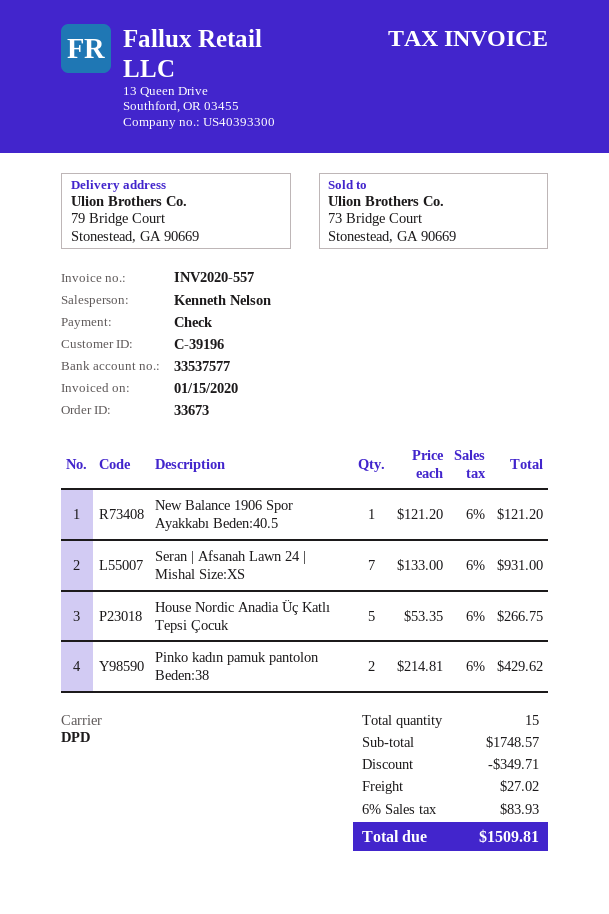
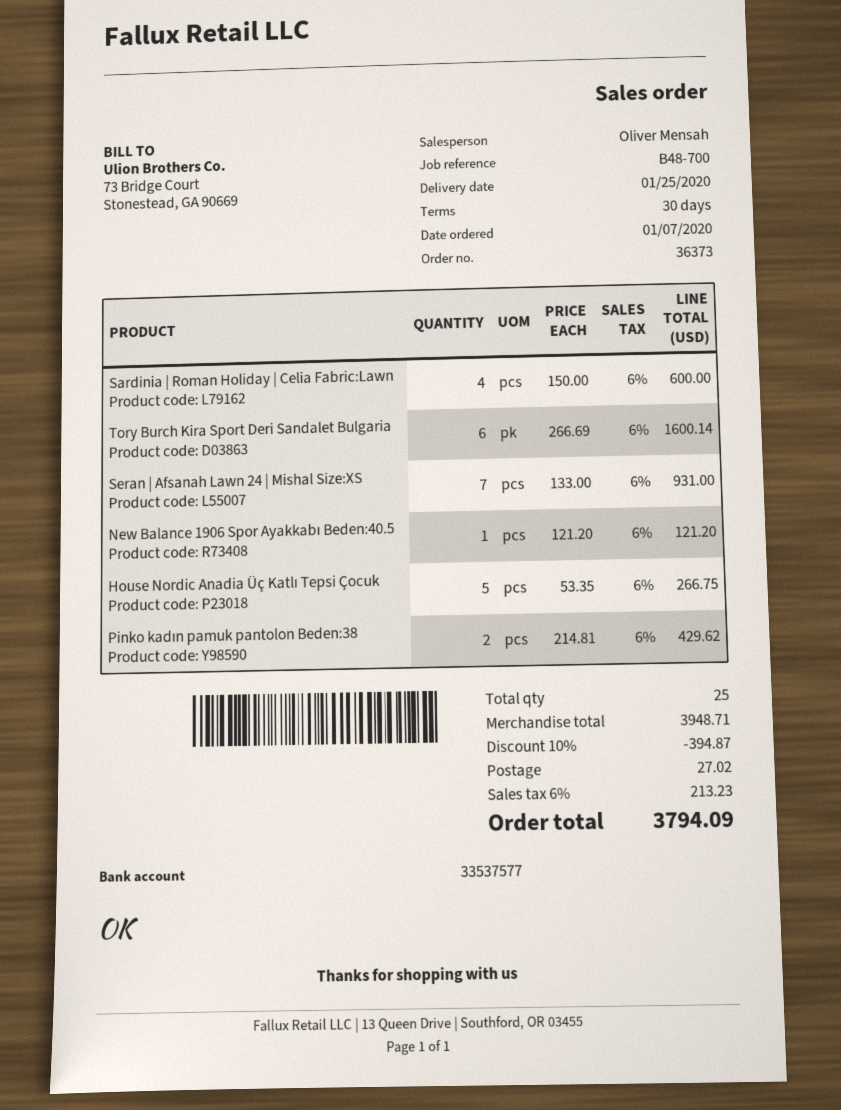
order number: 33673 -> 36373
sales rep: Kenneth Nelson -> Oliver Mensah
Sardinia | Roman Holiday | Celia Fabric:Lawn: none -> 4 x 150.00 = 600.00
Tory Burch Kira Sport Deri Sandalet Bulgaria: none -> 6 x 266.69 = 1600.14
total quantity: 15 -> 25
subtotal: 1748.57 -> 3948.71
discount: 349.71 -> 394.87
tax: 6% = 83.93 -> 6% = 213.23
total: 1509.81 -> 3794.09

